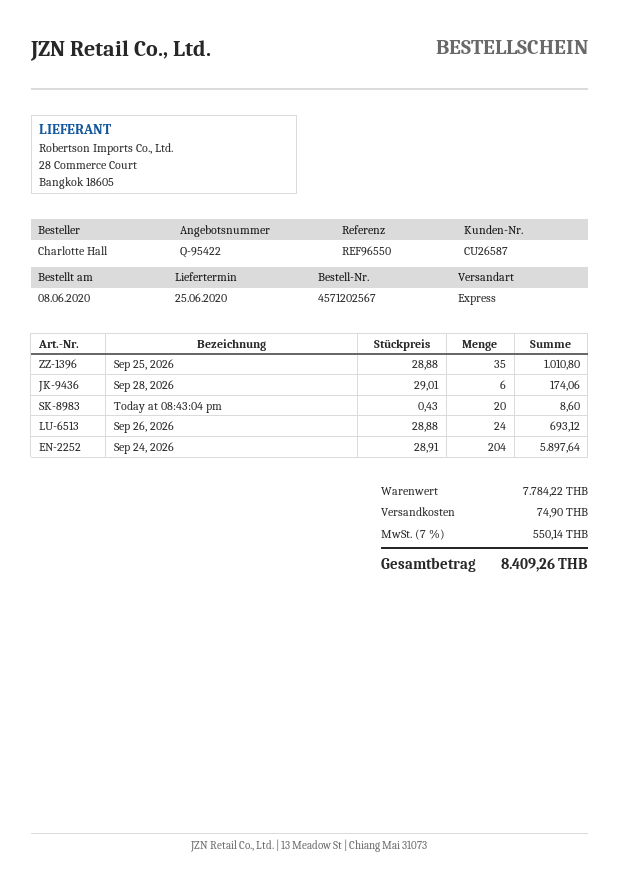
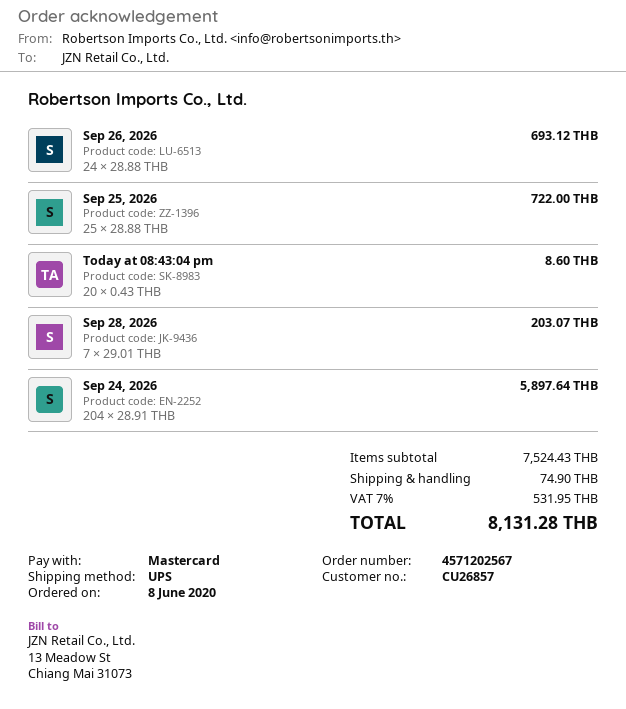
customer number: CU26587 -> CU26857
shipping method: express -> UPS
Sep 25, 2026: 35 x 28.88 = 1010.80 -> 25 x 28.88 = 722.00
Sep 28, 2026: 6 x 29.01 = 174.06 -> 7 x 29.01 = 203.07
subtotal: 7784.22 -> 7524.43
tax: 7% = 550.14 -> 7% = 531.95
total: 8409.26 -> 8131.28

